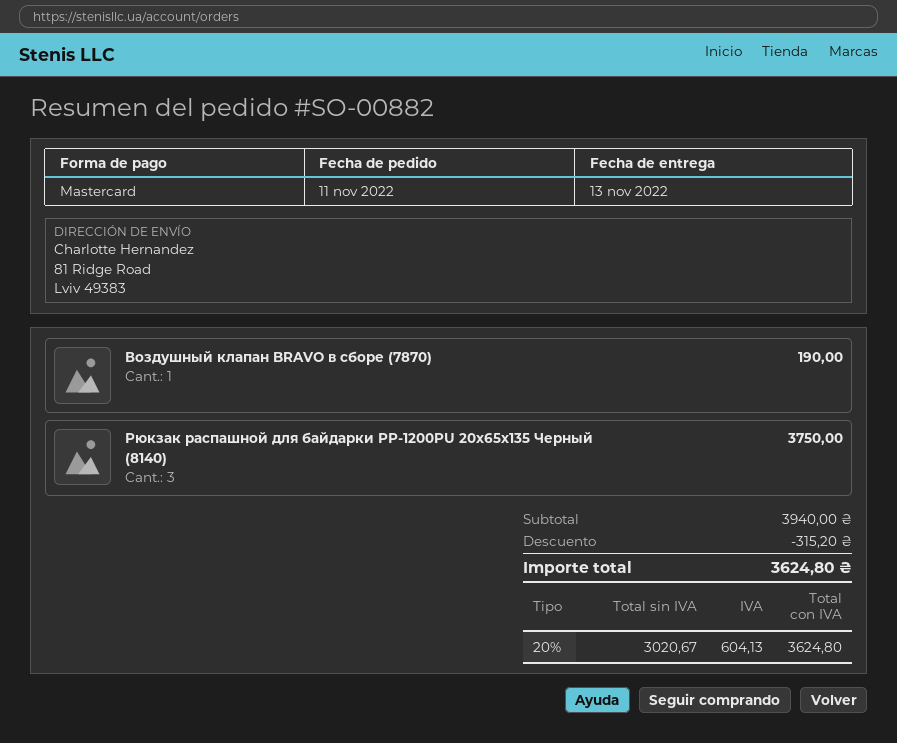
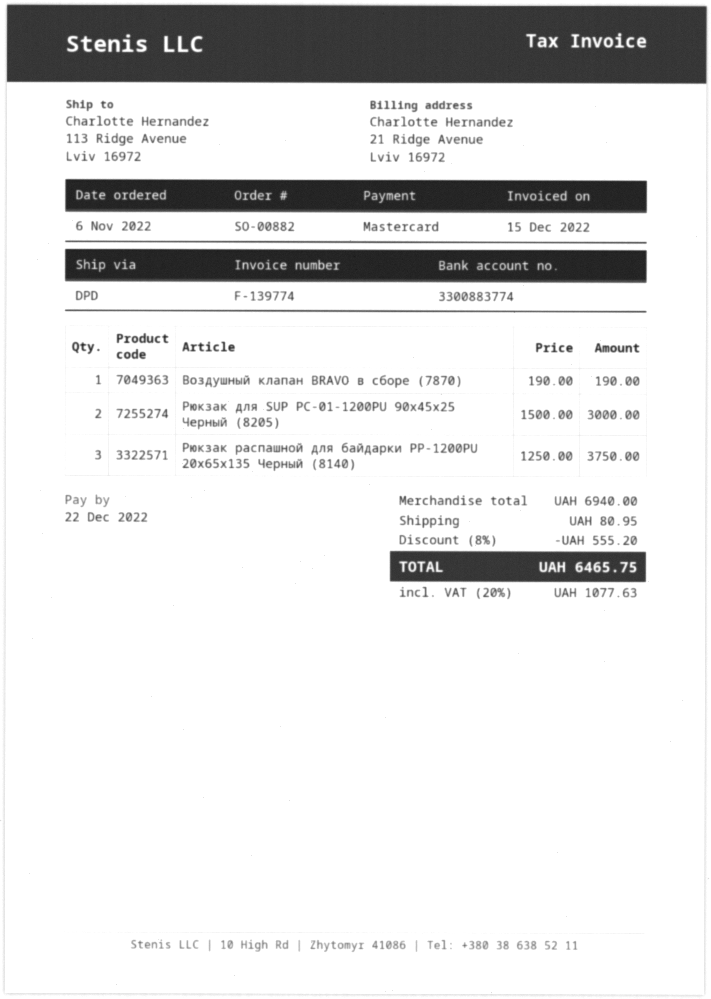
order date: 2022-11-11 -> 2022-11-06
ship to: 81 Ridge Road, Lviv 49383 -> 113 Ridge Avenue, Lviv 16972
Рюкзак для SUP РС-01-1200PU 90х45х25 Черный (8205): none -> 2 for 3000.00
subtotal: 3940.00 -> 6940.00
discount: 315.20 -> 555.20
shipping: none -> 80.95
tax: 20% = 604.13 -> 20% = 1077.63
total: 3624.80 -> 6465.75

